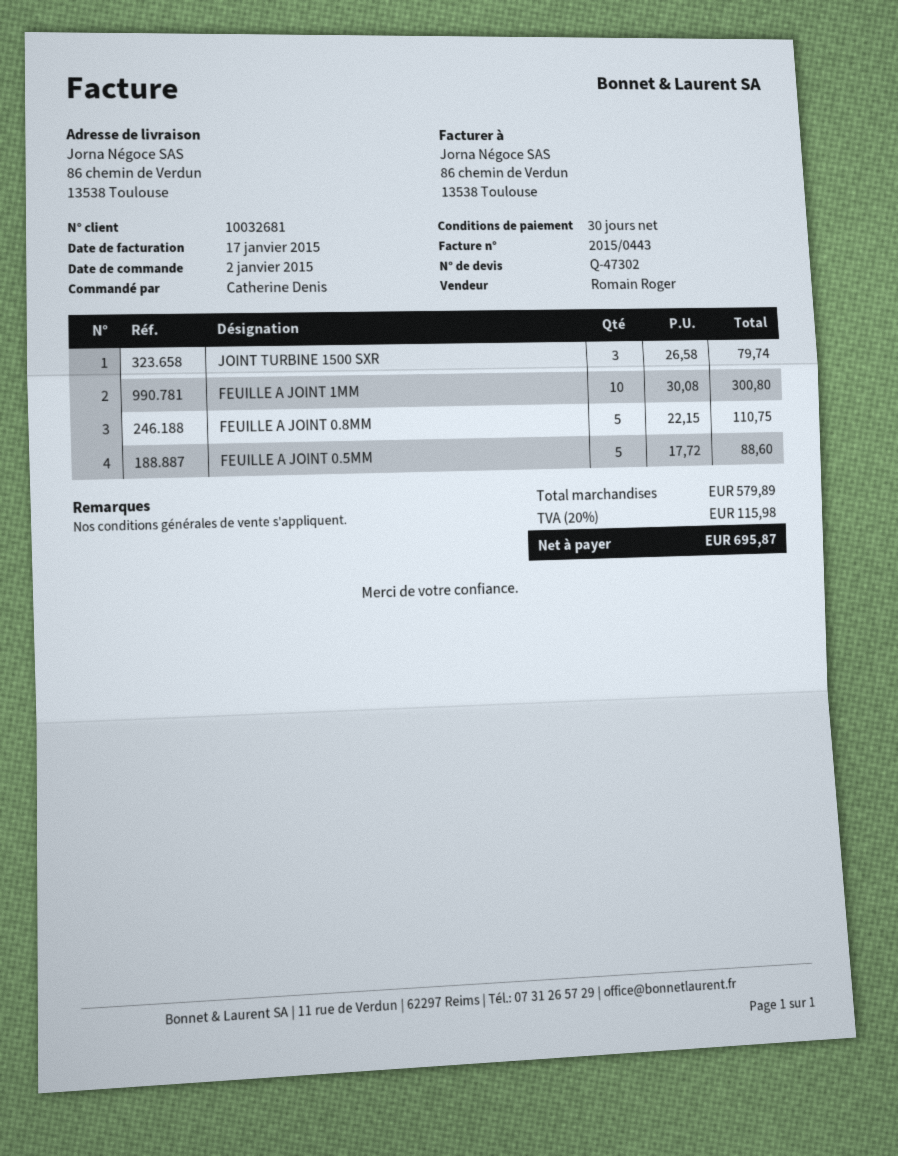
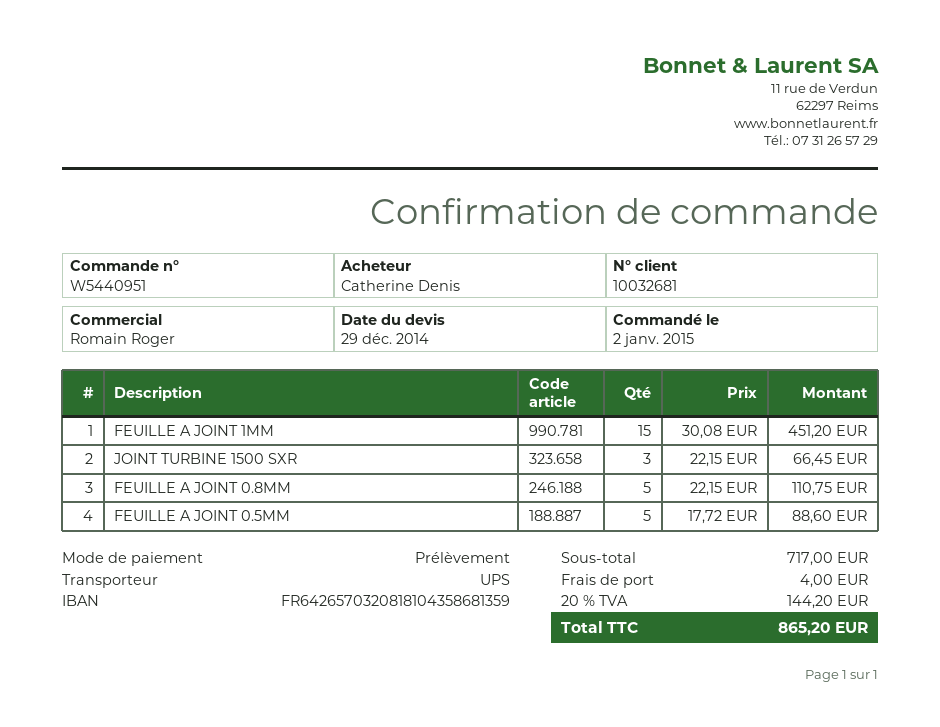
JOINT TURBINE 1500 SXR: 3 x 26.58 = 79.74 -> 3 x 22.15 = 66.45
FEUILLE A JOINT 1MM: 10 x 30.08 = 300.80 -> 15 x 30.08 = 451.20
subtotal: 579.89 -> 717.00
shipping: none -> 4.00
tax: 20% = 115.98 -> 20% = 144.20
total: 695.87 -> 865.20

